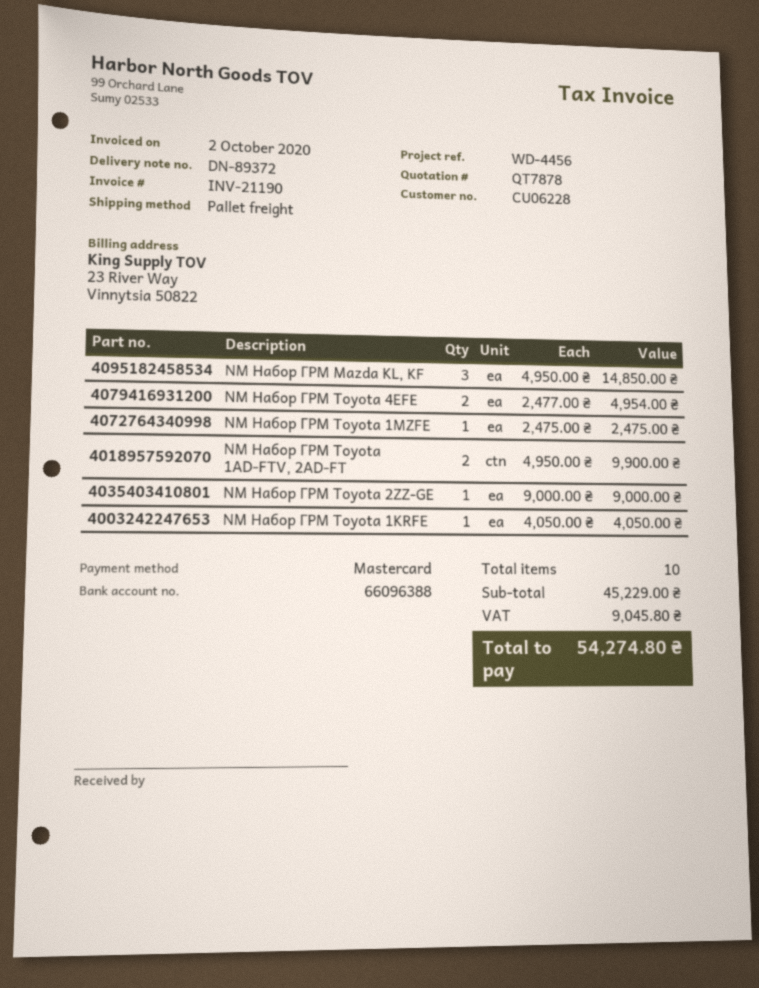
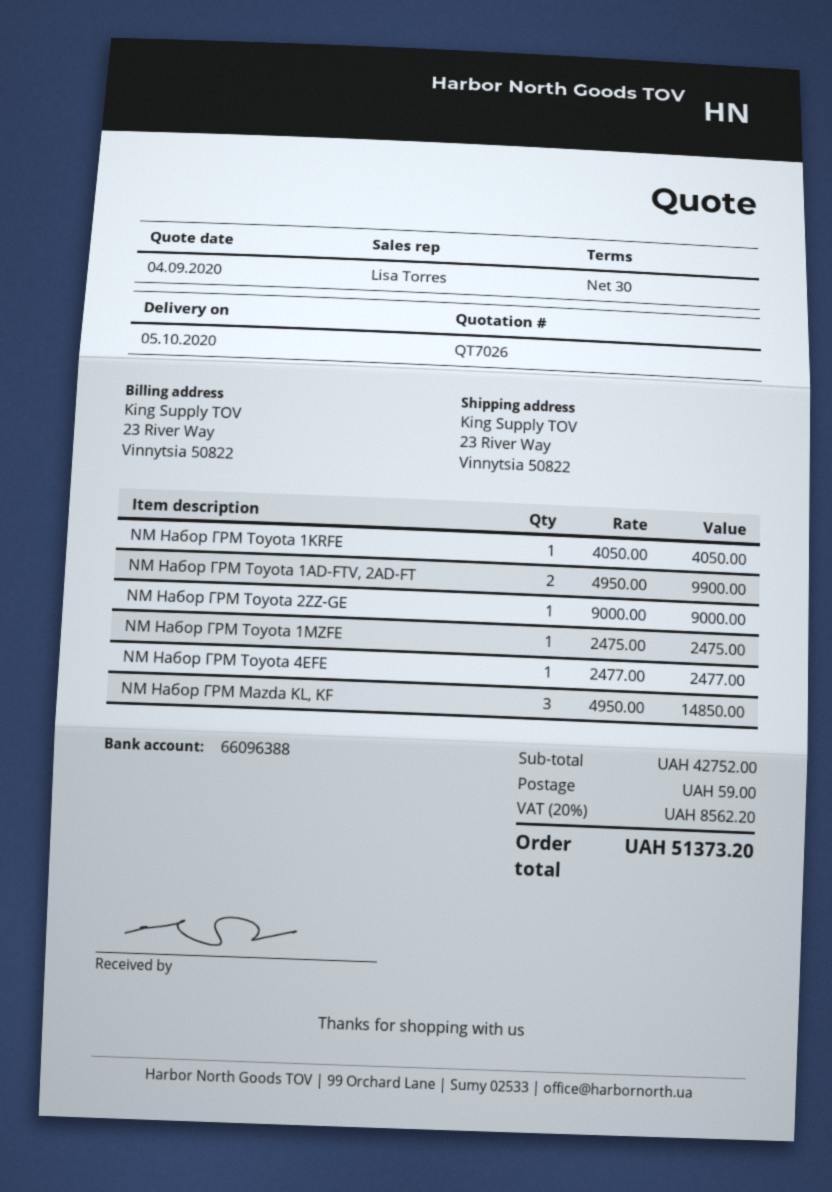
quote number: QT7878 -> QT7026
NM Набор ГРМ Toyota 4EFE: 2 x 2477.00 = 4954.00 -> 1 x 2477.00 = 2477.00
subtotal: 45229.00 -> 42752.00
shipping: none -> 59.00
tax: 9045.80 -> 8562.20
total: 54274.80 -> 51373.20

